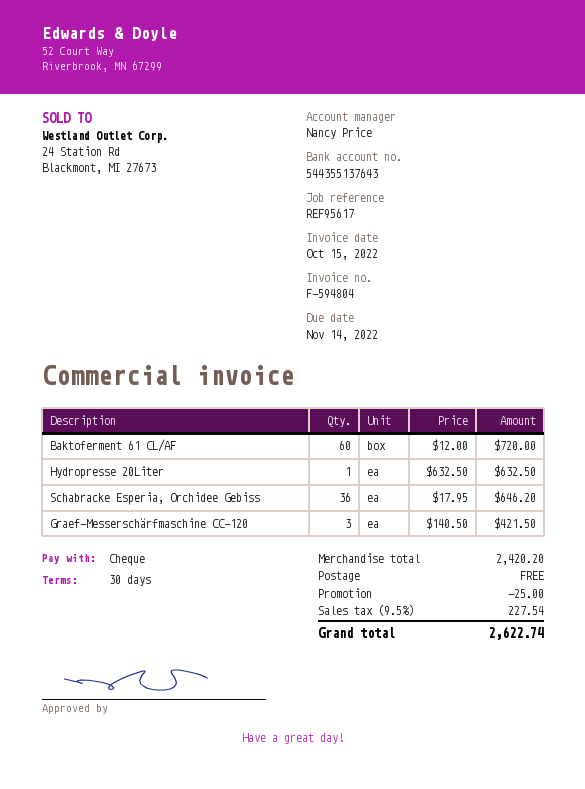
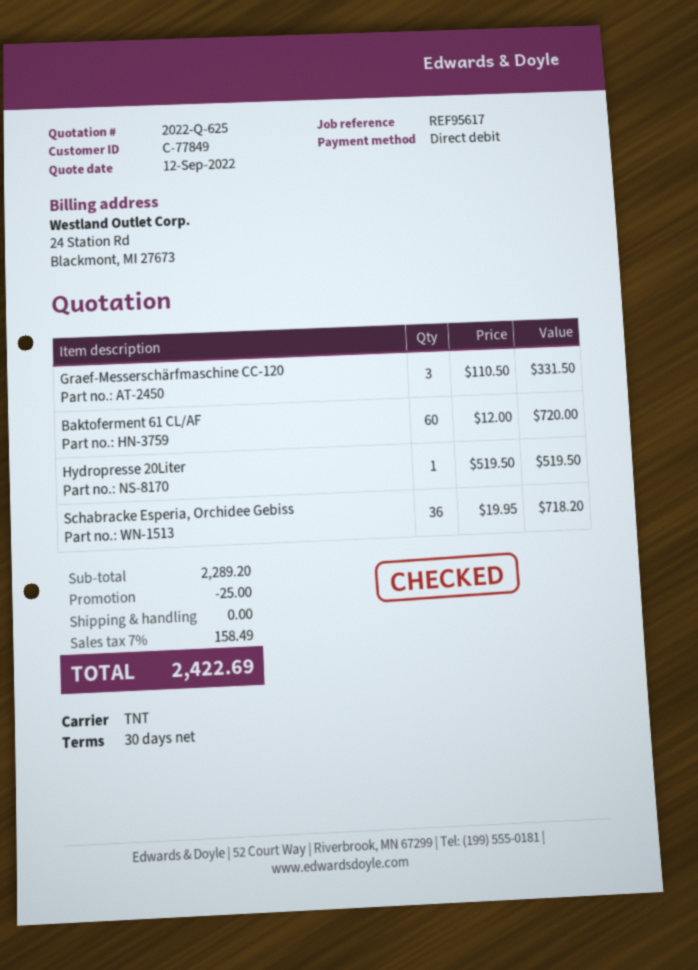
payment method: cheque -> direct debit
Hydropresse 20Liter: 1 x 632.50 = 632.50 -> 1 x 519.50 = 519.50
Schabracke Esperia, Orchidee Gebiss: 36 x 17.95 = 646.20 -> 36 x 19.95 = 718.20
Graef-Messerschärfmaschine CC-120: 3 x 140.50 = 421.50 -> 3 x 110.50 = 331.50
subtotal: 2420.20 -> 2289.20
tax: 9.5% = 227.54 -> 7% = 158.49
total: 2622.74 -> 2422.69

